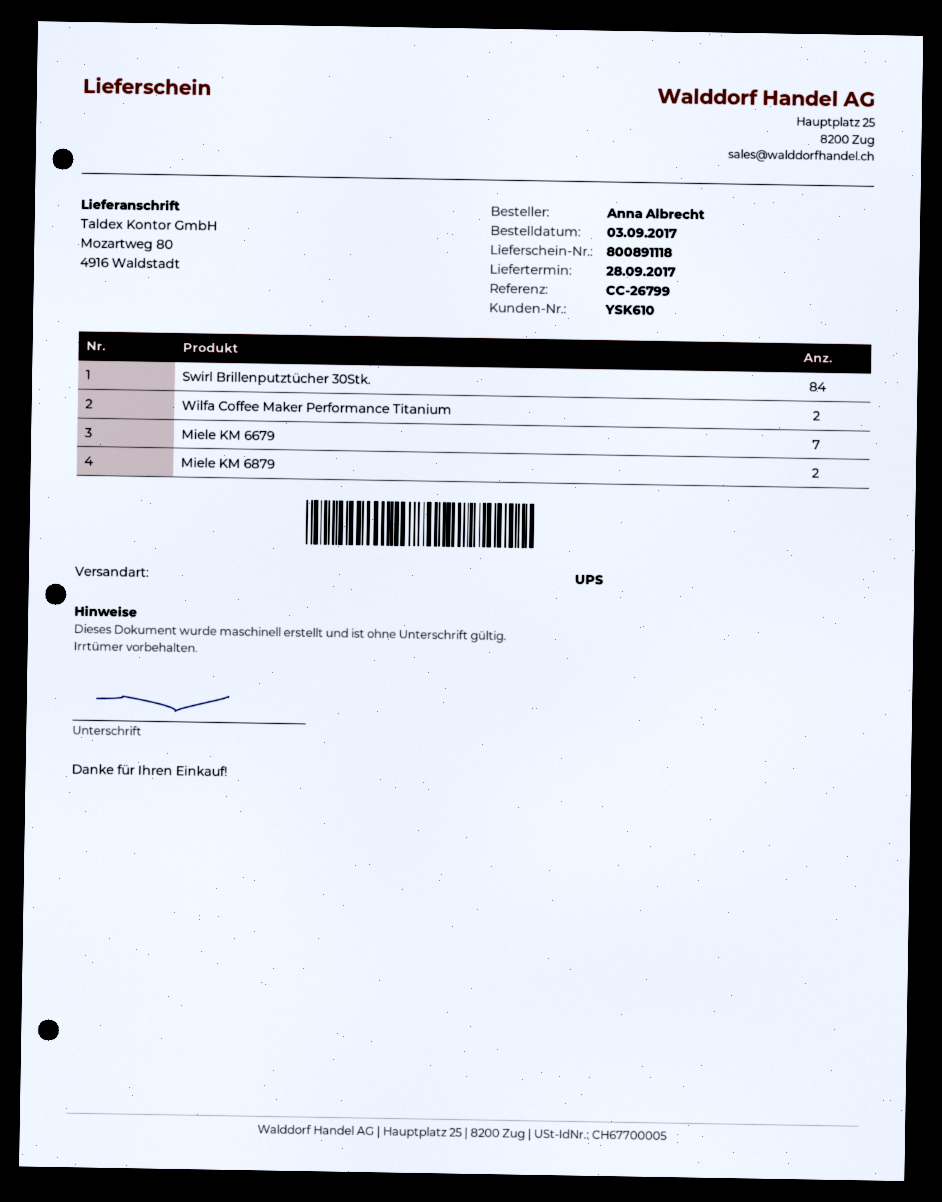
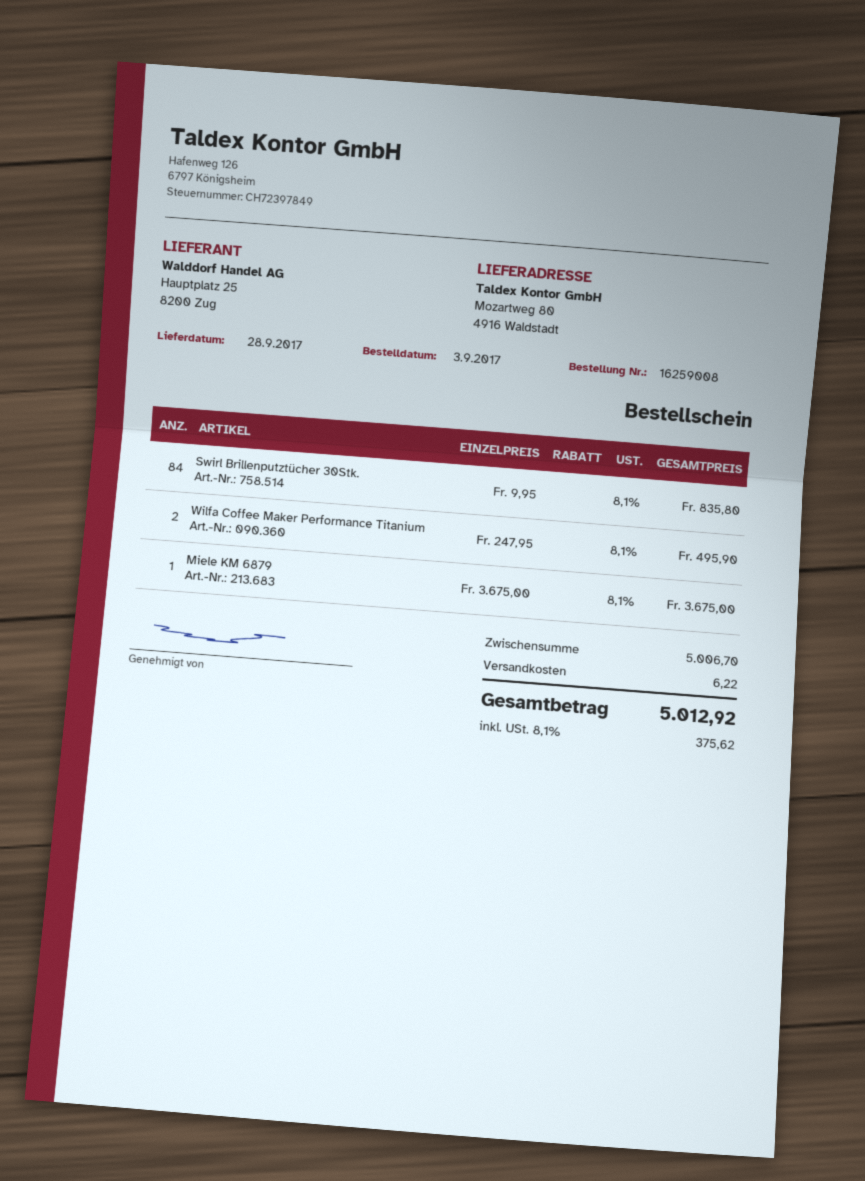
Miele KM 6679: 7 -> none
Miele KM 6879: 2 -> 1

